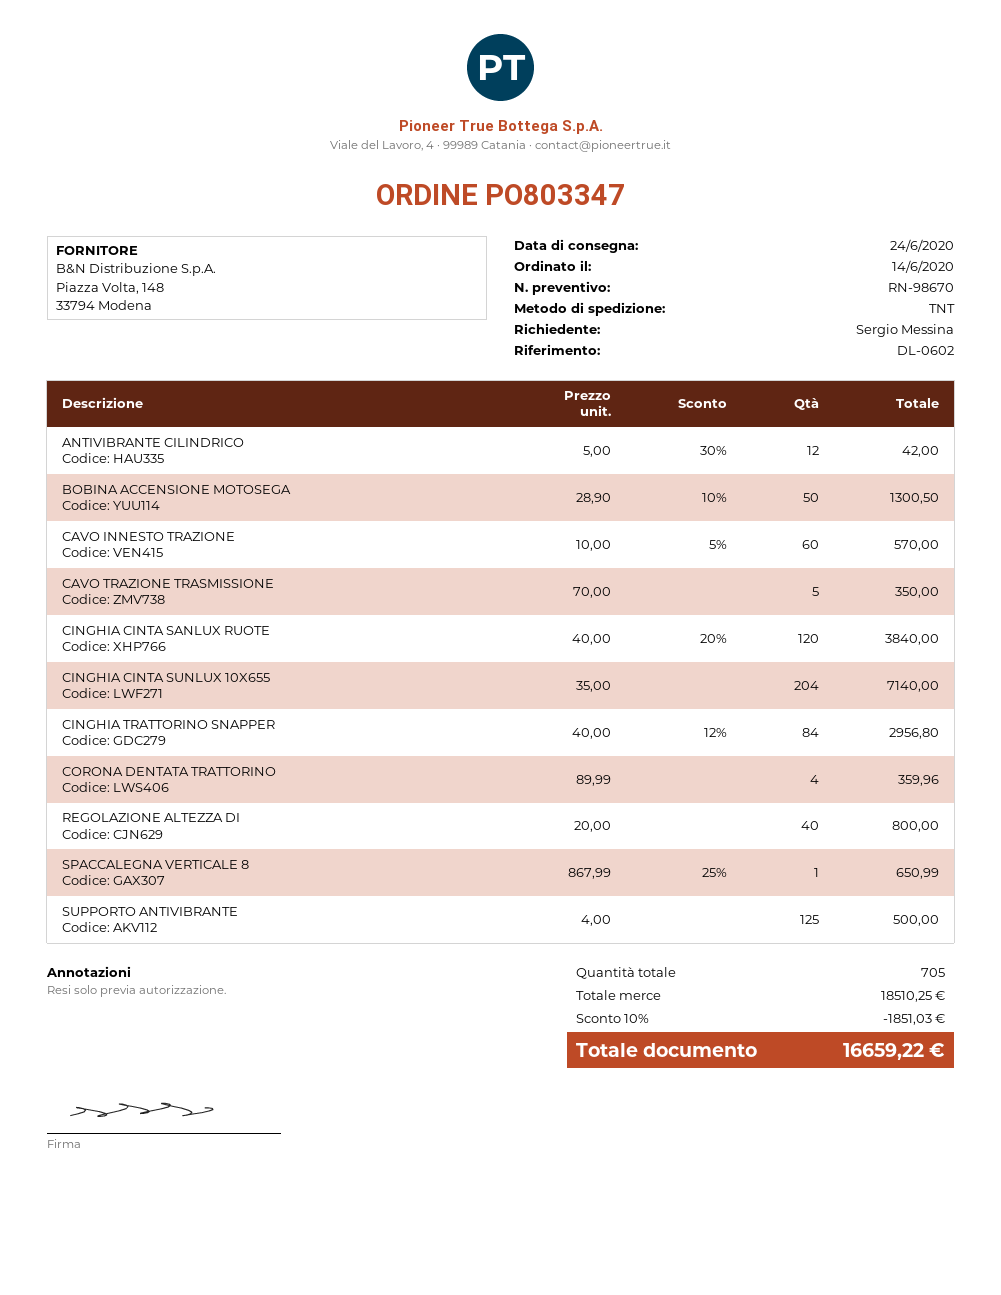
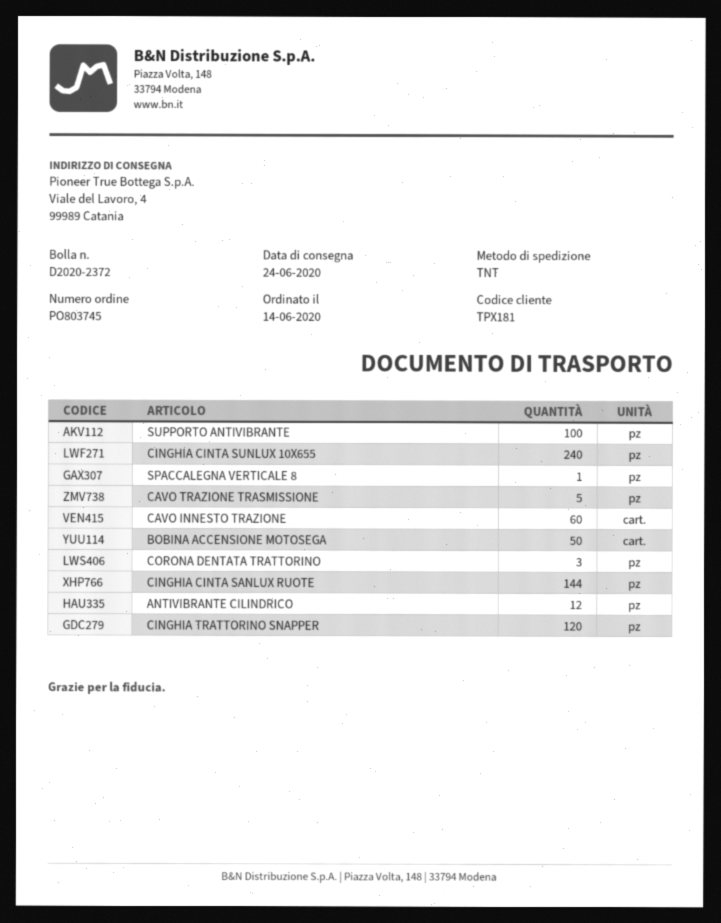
order number: PO803347 -> PO803745
CINGHIA CINTA SANLUX RUOTE: 120 -> 144
CINGHIA CINTA SUNLUX 10X655: 204 -> 240
CINGHIA TRATTORINO SNAPPER: 84 -> 120
CORONA DENTATA TRATTORINO: 4 -> 3
REGOLAZIONE ALTEZZA DI: 40 -> none
SUPPORTO ANTIVIBRANTE: 125 -> 100

